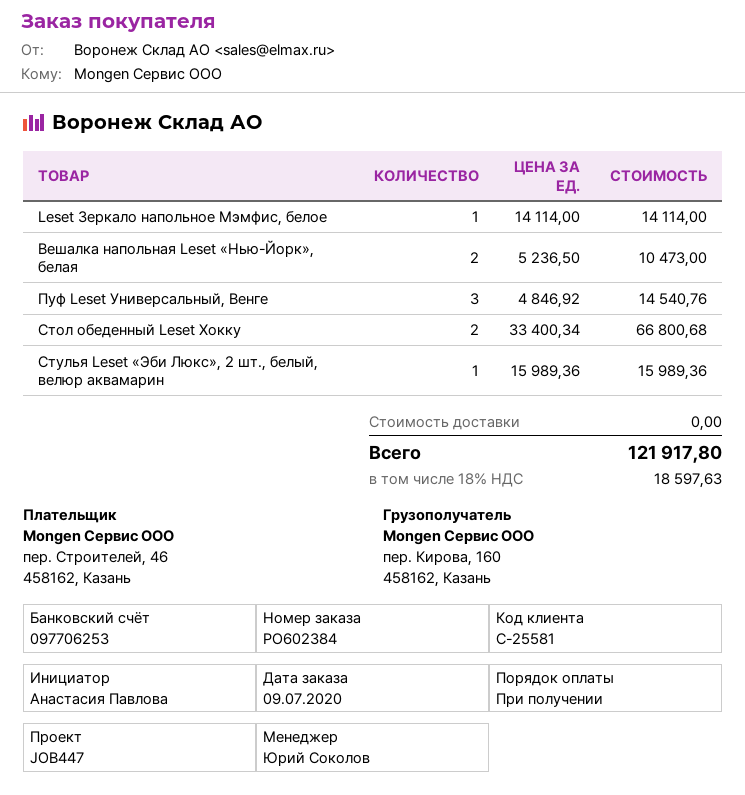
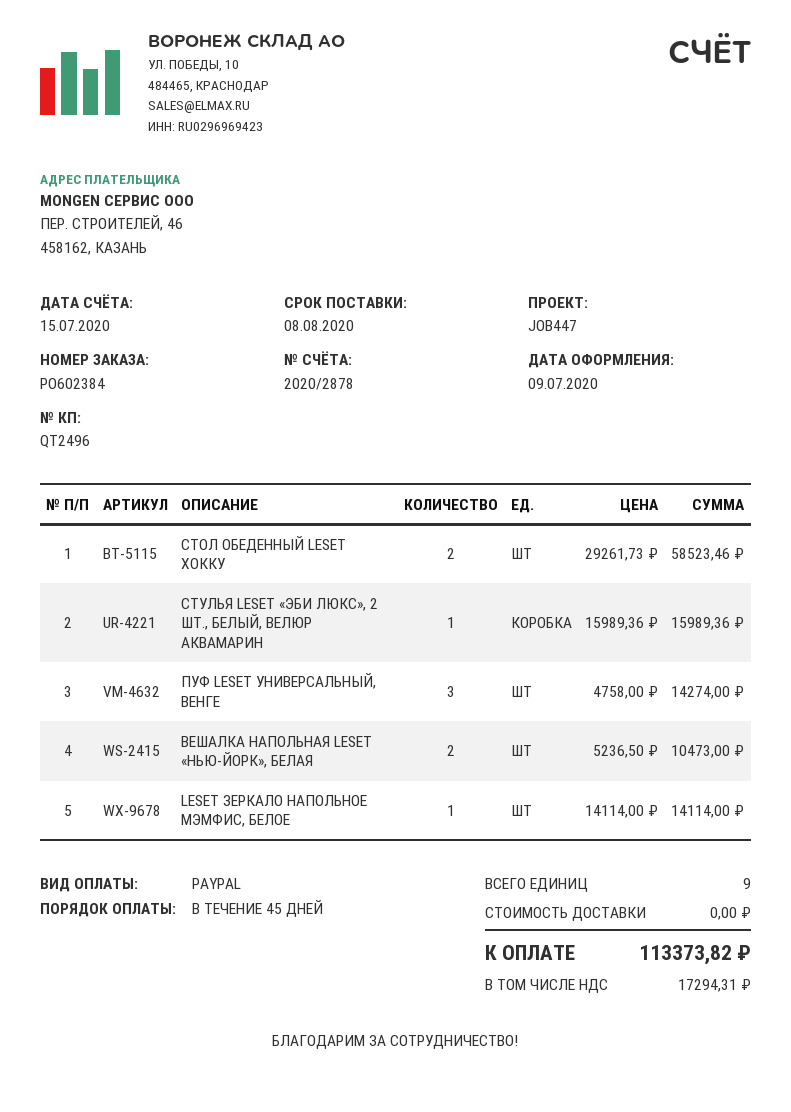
payment terms: on receipt -> 45 days
Пуф Leset Универсальный, Венге: 3 x 4846.92 = 14540.76 -> 3 x 4758.00 = 14274.00
Стол обеденный Leset Хокку: 2 x 33400.34 = 66800.68 -> 2 x 29261.73 = 58523.46
tax: 18597.63 -> 17294.31
total: 121917.80 -> 113373.82

